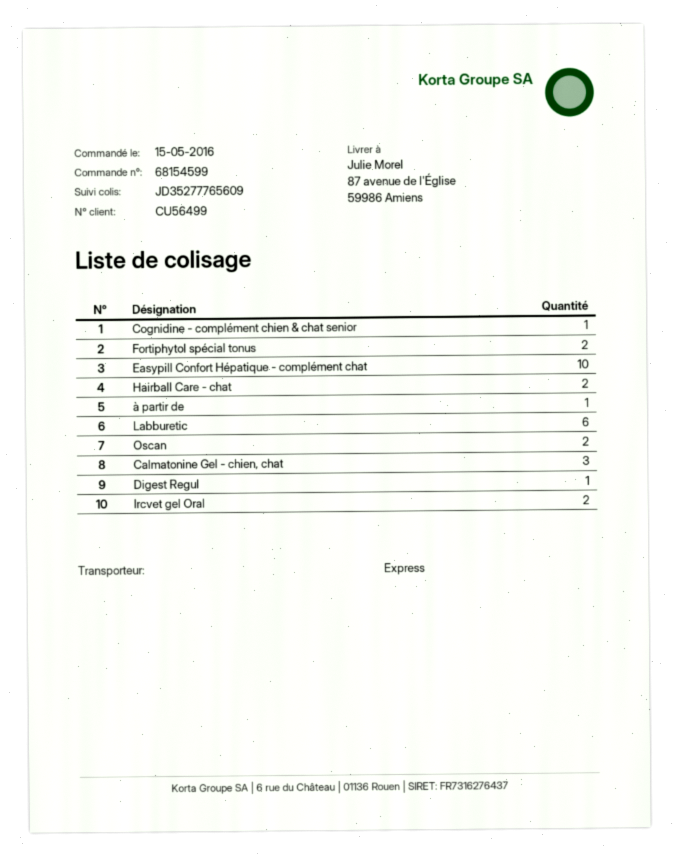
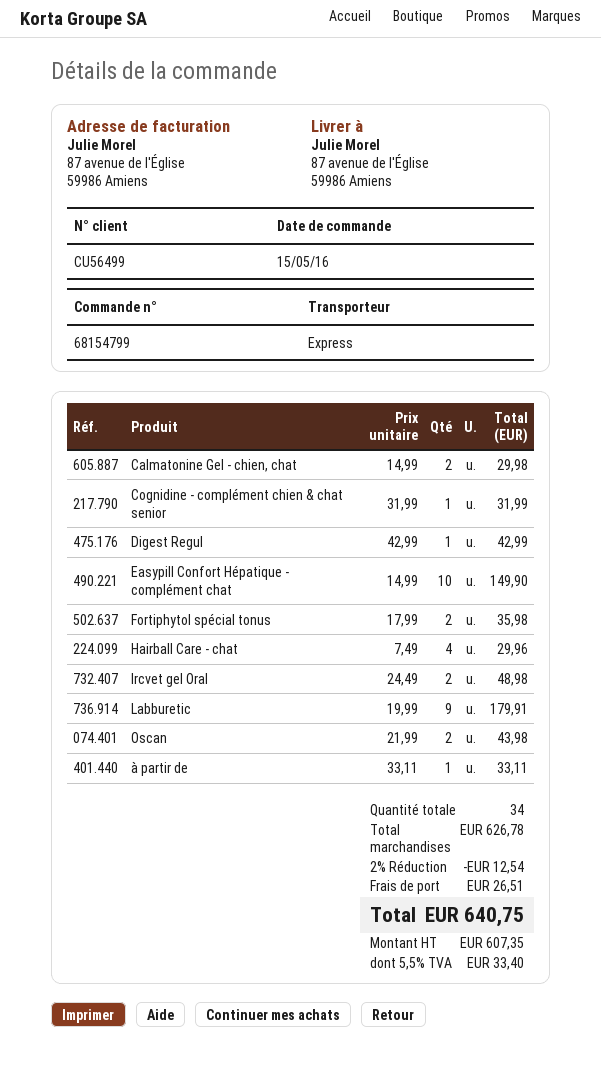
order number: 68154599 -> 68154799
Hairball Care - chat: 2 -> 4
Labburetic: 6 -> 9
Calmatonine Gel - chien, chat: 3 -> 2

